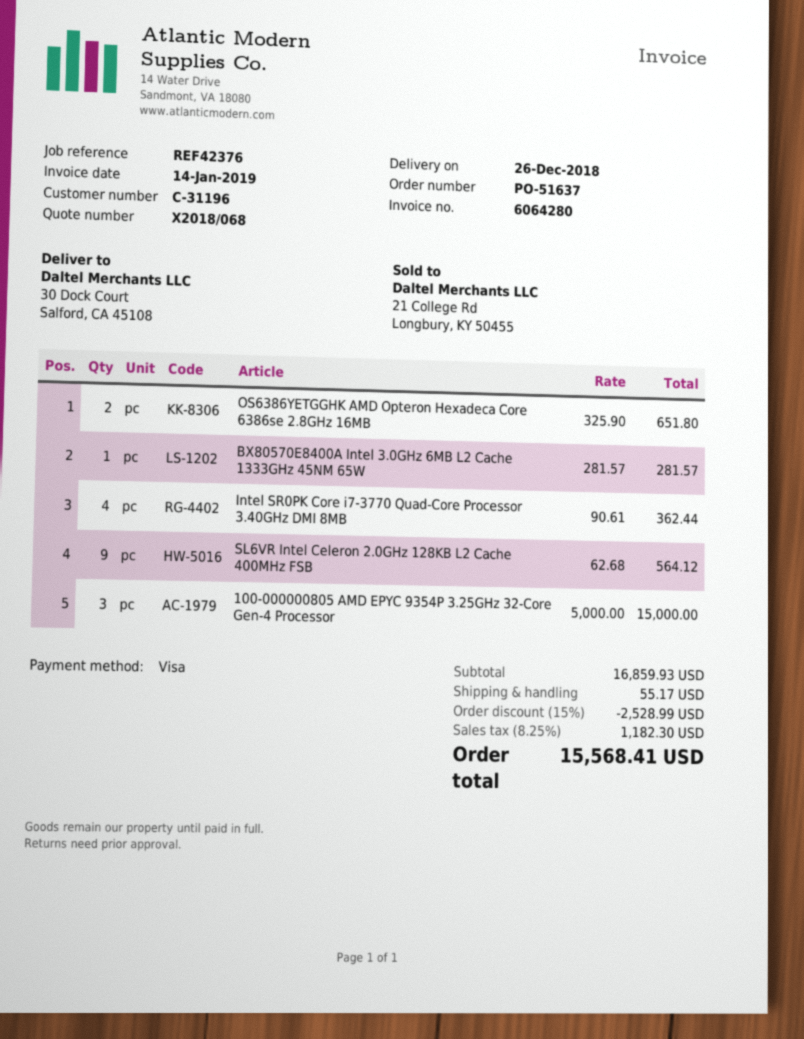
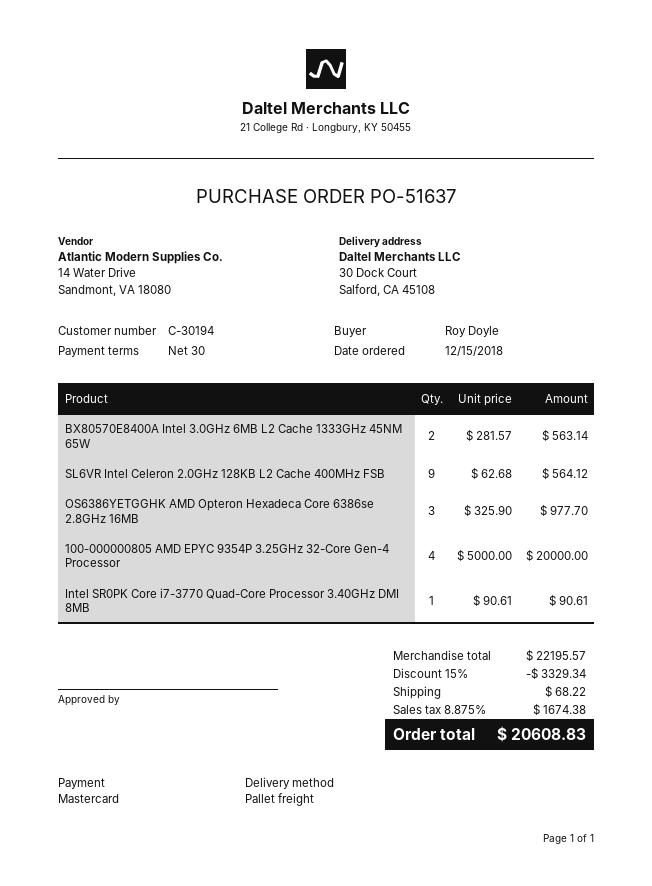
customer number: C-31196 -> C-30194
payment method: Visa -> Mastercard
OS6386YETGGHK AMD Opteron Hexadeca Core 6386se 2.8GHz 16MB: 2 x 325.90 = 651.80 -> 3 x 325.90 = 977.70
BX80570E8400A Intel 3.0GHz 6MB L2 Cache 1333GHz 45NM 65W: 1 x 281.57 = 281.57 -> 2 x 281.57 = 563.14
Intel SR0PK Core i7-3770 Quad-Core Processor 3.40GHz DMI 8MB: 4 x 90.61 = 362.44 -> 1 x 90.61 = 90.61
100-000000805 AMD EPYC 9354P 3.25GHz 32-Core Gen-4 Processor: 3 x 5000.00 = 15000.00 -> 4 x 5000.00 = 20000.00
subtotal: 16859.93 -> 22195.57
discount: 15% = 2528.99 -> 15% = 3329.34
shipping: 55.17 -> 68.22
tax: 8.25% = 1182.30 -> 8.875% = 1674.38
total: 15568.41 -> 20608.83

